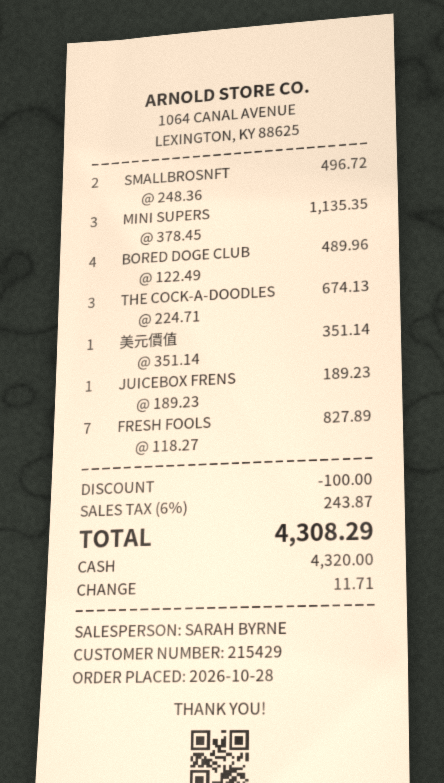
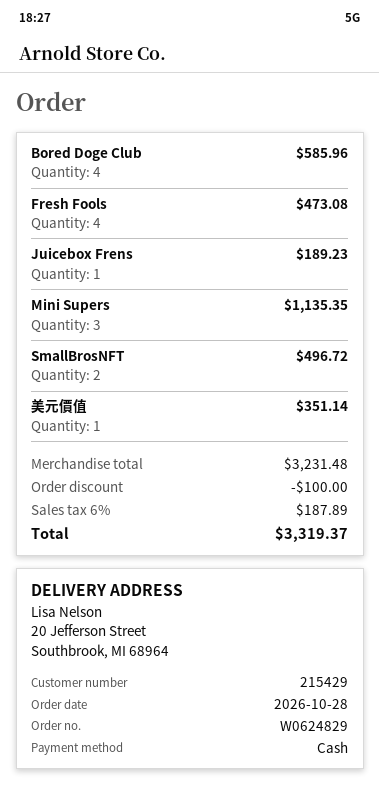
BORED DOGE CLUB: 4 for 489.96 -> 4 for 585.96
THE COCK-A-DOODLES: 3 for 674.13 -> none
FRESH FOOLS: 7 for 827.89 -> 4 for 473.08
tax: 6% = 243.87 -> 6% = 187.89
total: 4308.29 -> 3319.37

